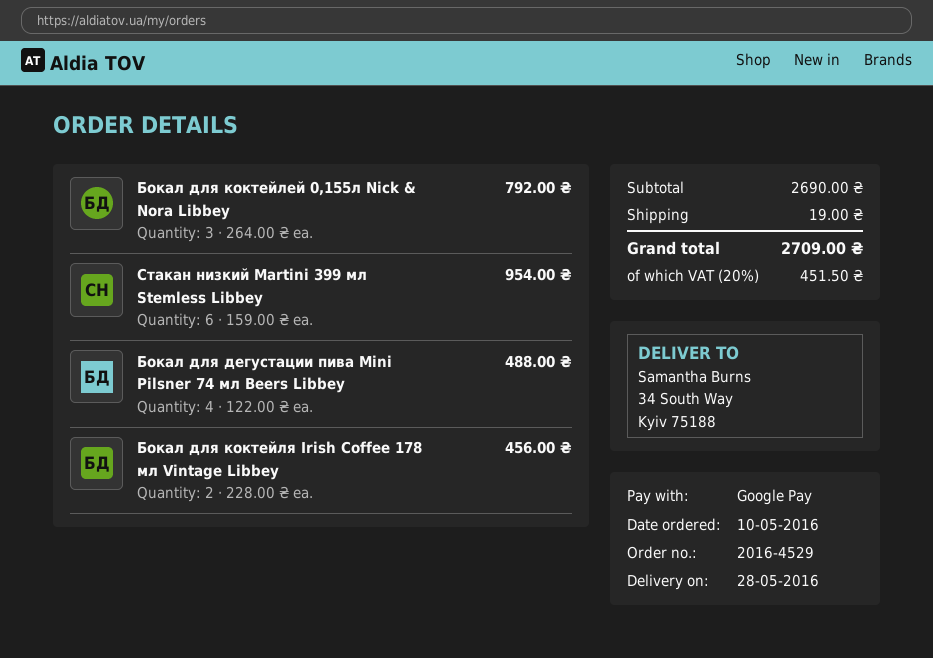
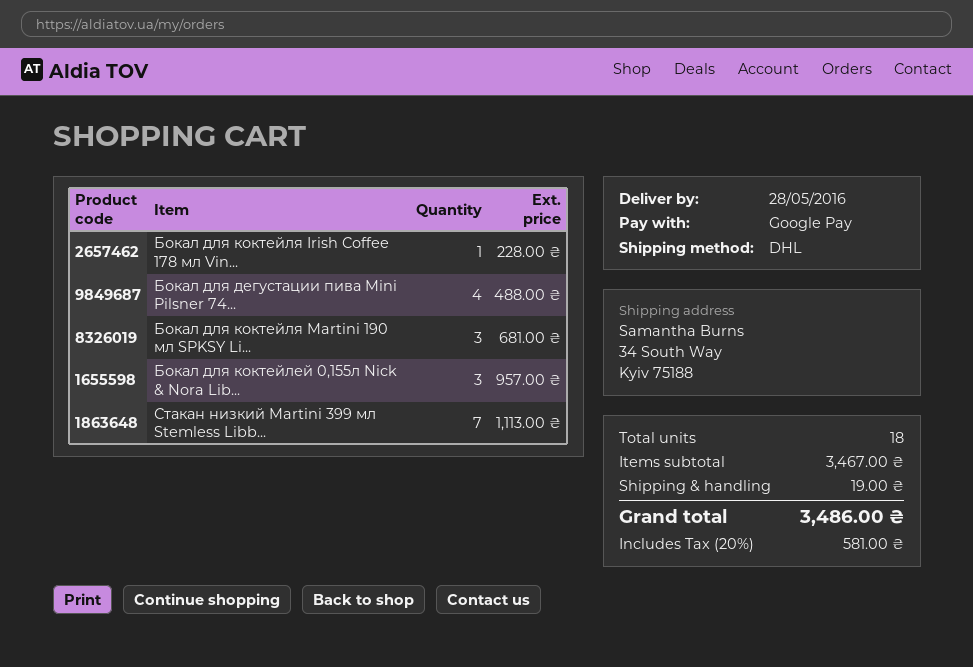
Бокал для коктейлей 0,155л Nick & Nora Libbey: 3 for 792.00 -> 3 for 957.00
Стакан низкий Martini 399 мл Stemless Libbey: 6 for 954.00 -> 7 for 1113.00
Бокал для коктейля Irish Coffee 178 мл Vintage Libbey: 2 for 456.00 -> 1 for 228.00
Бокал для коктейля Martini 190 мл SPKSY Li...: none -> 3 for 681.00
subtotal: 2690.00 -> 3467.00
tax: 20% = 451.50 -> 20% = 581.00
total: 2709.00 -> 3486.00

